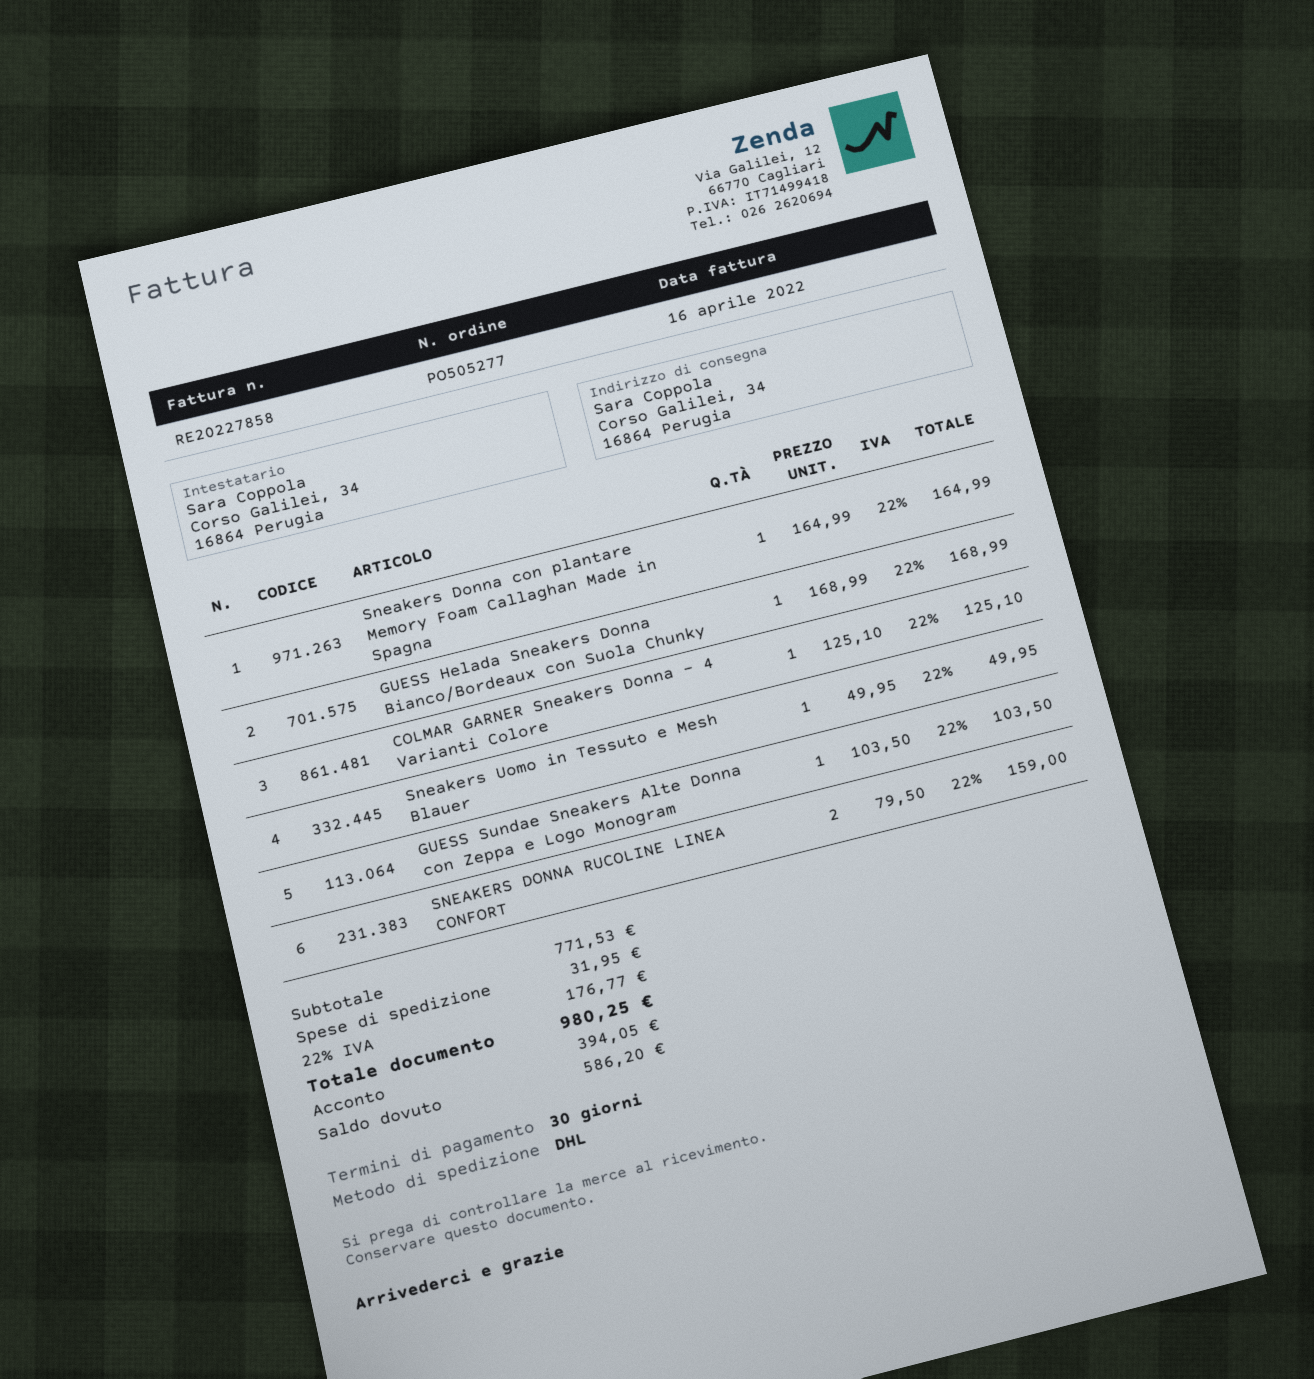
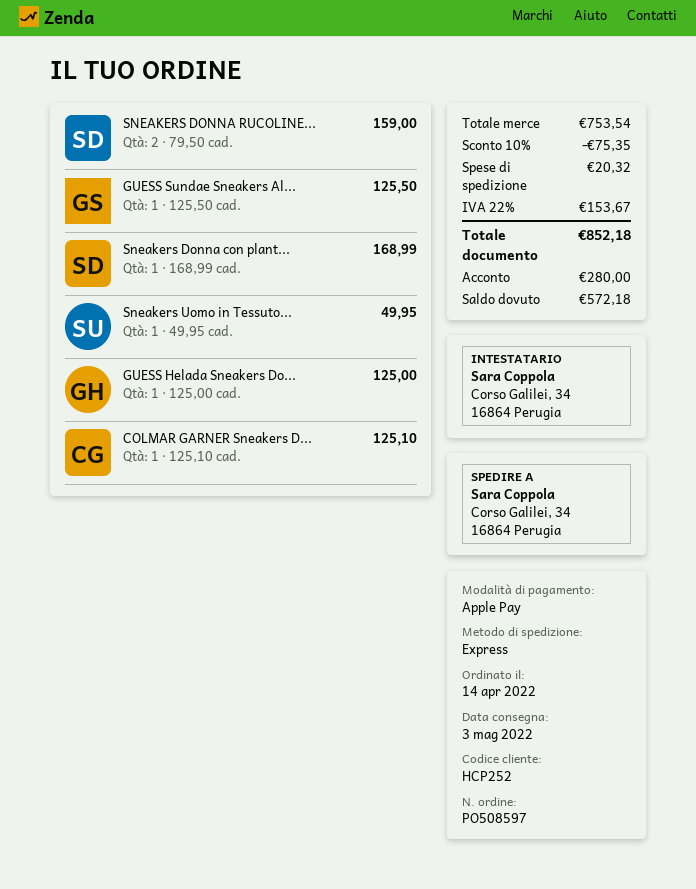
order number: PO505277 -> PO508597
shipping method: DHL -> express
Sneakers Donna con plantare Memory Foam Callaghan Made in Spagna: 1 x 164.99 = 164.99 -> 1 x 168.99 = 168.99
GUESS Helada Sneakers Donna Bianco/Bordeaux con Suola Chunky: 1 x 168.99 = 168.99 -> 1 x 125.00 = 125.00
GUESS Sundae Sneakers Alte Donna con Zeppa e Logo Monogram: 1 x 103.50 = 103.50 -> 1 x 125.50 = 125.50
subtotal: 771.53 -> 753.54
discount: none -> 10% = 75.35
shipping: 31.95 -> 20.32
tax: 22% = 176.77 -> 22% = 153.67
total: 980.25 -> 852.18
deposit: 394.05 -> 280.00
balance: 586.20 -> 572.18

